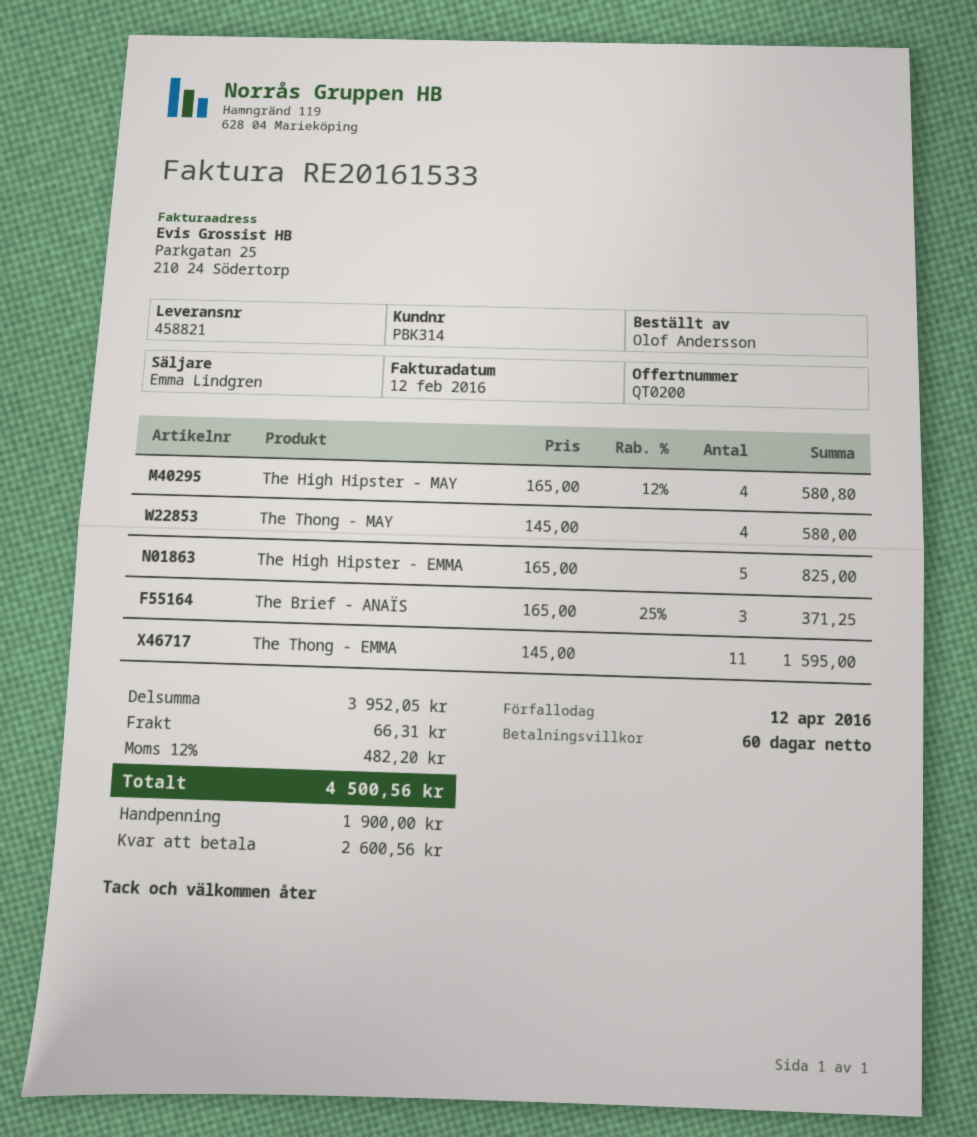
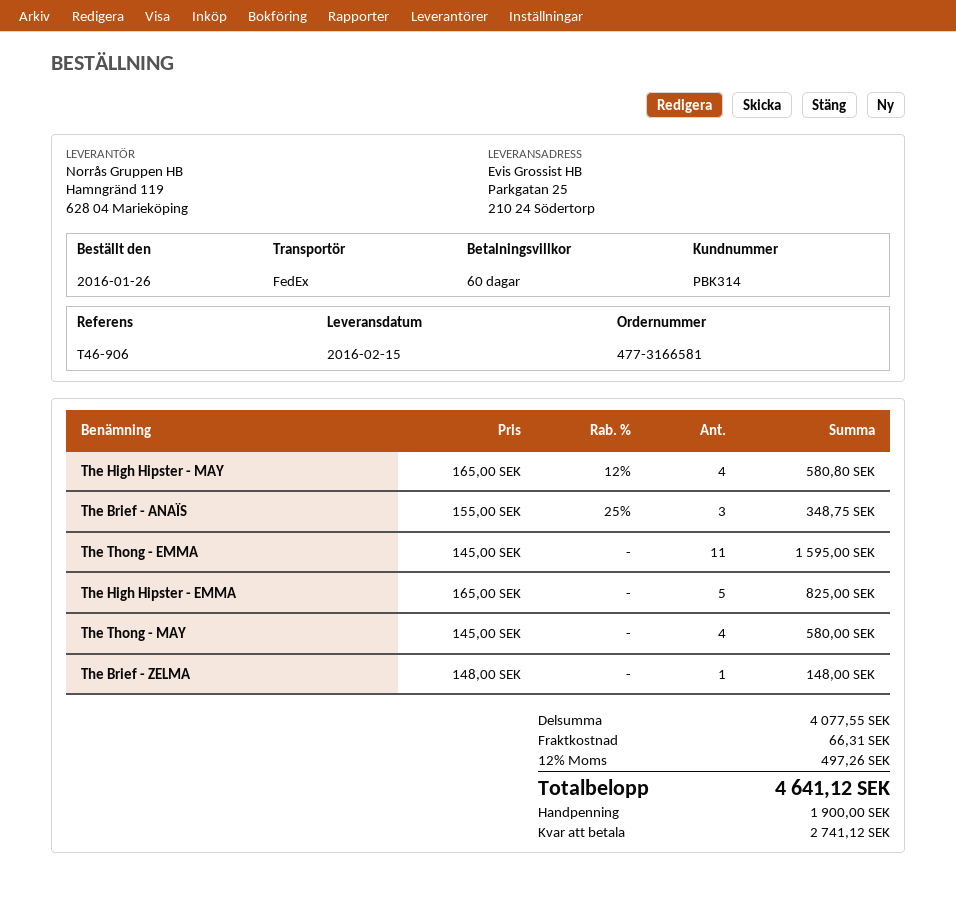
The Brief - ANAÏS: 3 x 165.00 - 25% = 371.25 -> 3 x 155.00 - 25% = 348.75
The Brief - ZELMA: none -> 1 x 148.00 = 148.00
subtotal: 3952.05 -> 4077.55
tax: 12% = 482.20 -> 12% = 497.26
total: 4500.56 -> 4641.12
balance: 2600.56 -> 2741.12

